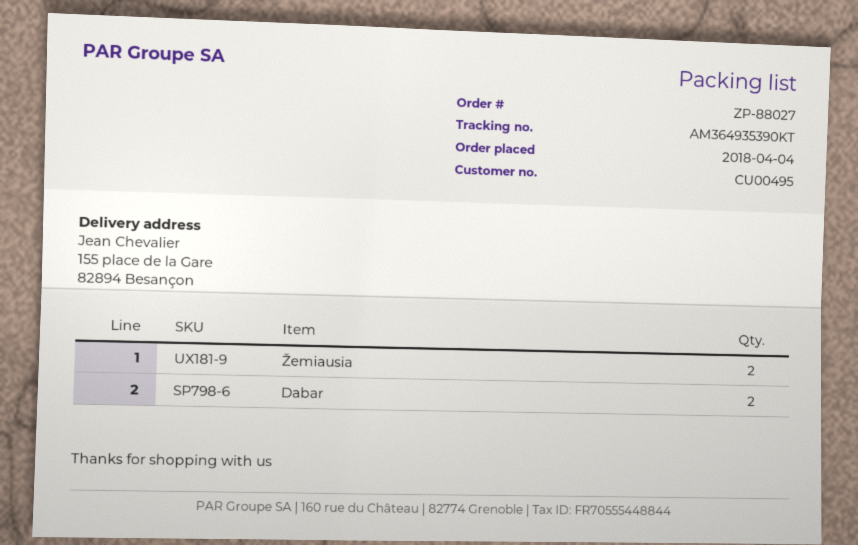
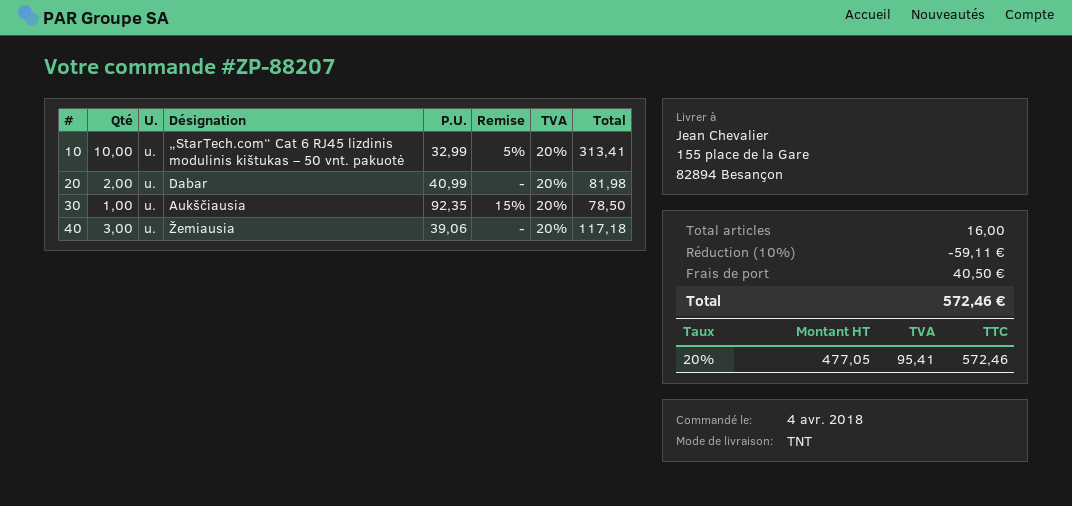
order number: ZP-88027 -> ZP-88207
Žemiausia: 2 -> 3
„StarTech.com“ Cat 6 RJ45 lizdinis modulinis kištukas – 50 vnt. pakuotė: none -> 10
Aukščiausia: none -> 1

